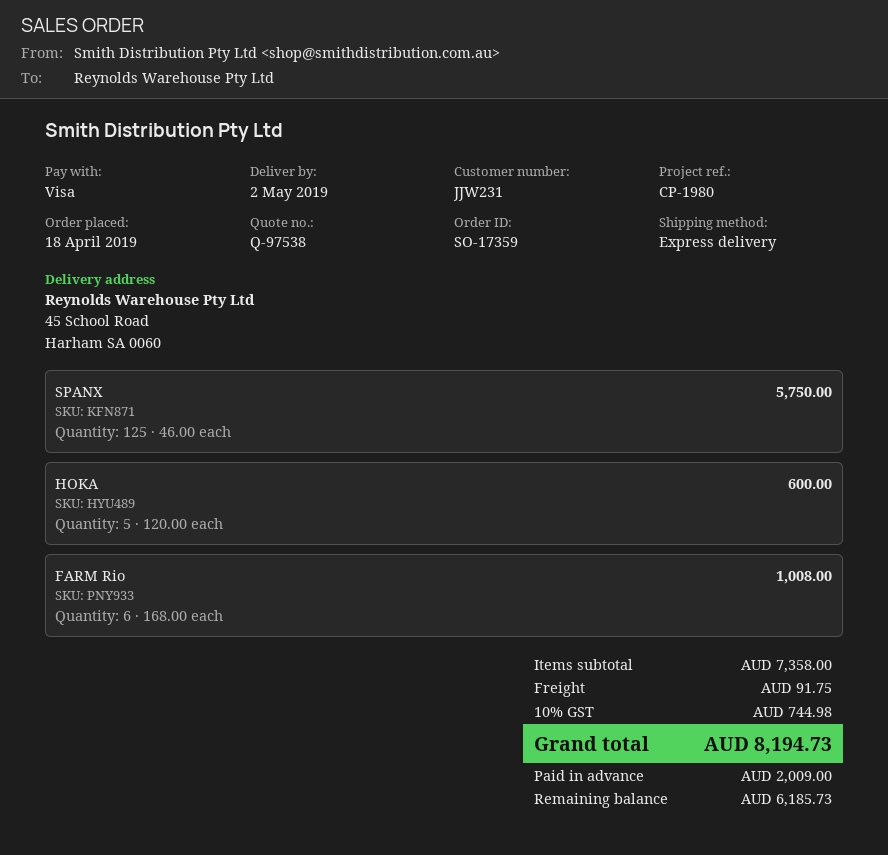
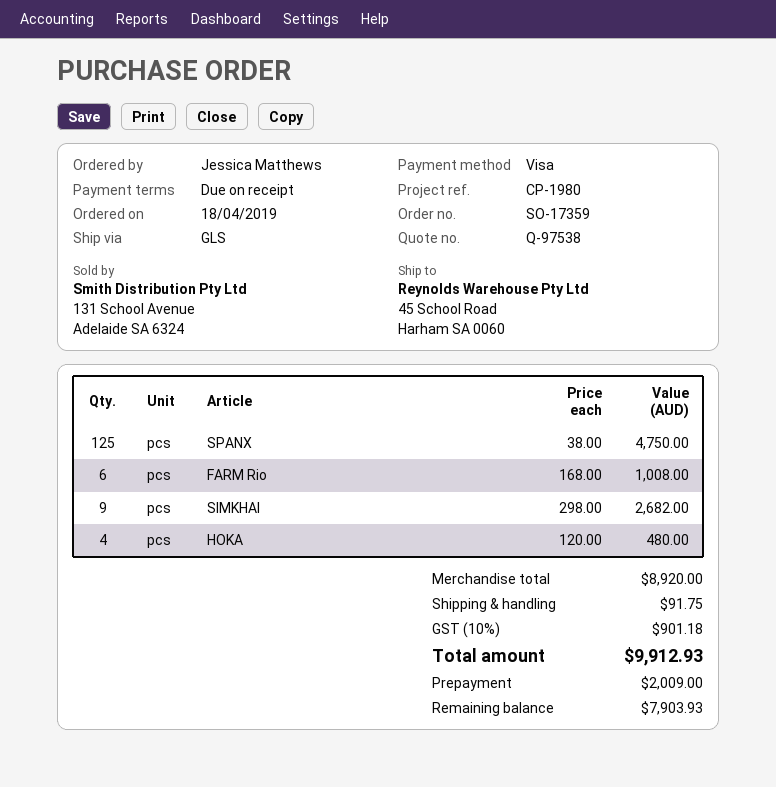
shipping method: express -> GLS
SPANX: 125 x 46.00 = 5750.00 -> 125 x 38.00 = 4750.00
HOKA: 5 x 120.00 = 600.00 -> 4 x 120.00 = 480.00
SIMKHAI: none -> 9 x 298.00 = 2682.00
subtotal: 7358.00 -> 8920.00
tax: 10% = 744.98 -> 10% = 901.18
total: 8194.73 -> 9912.93
balance: 6185.73 -> 7903.93

